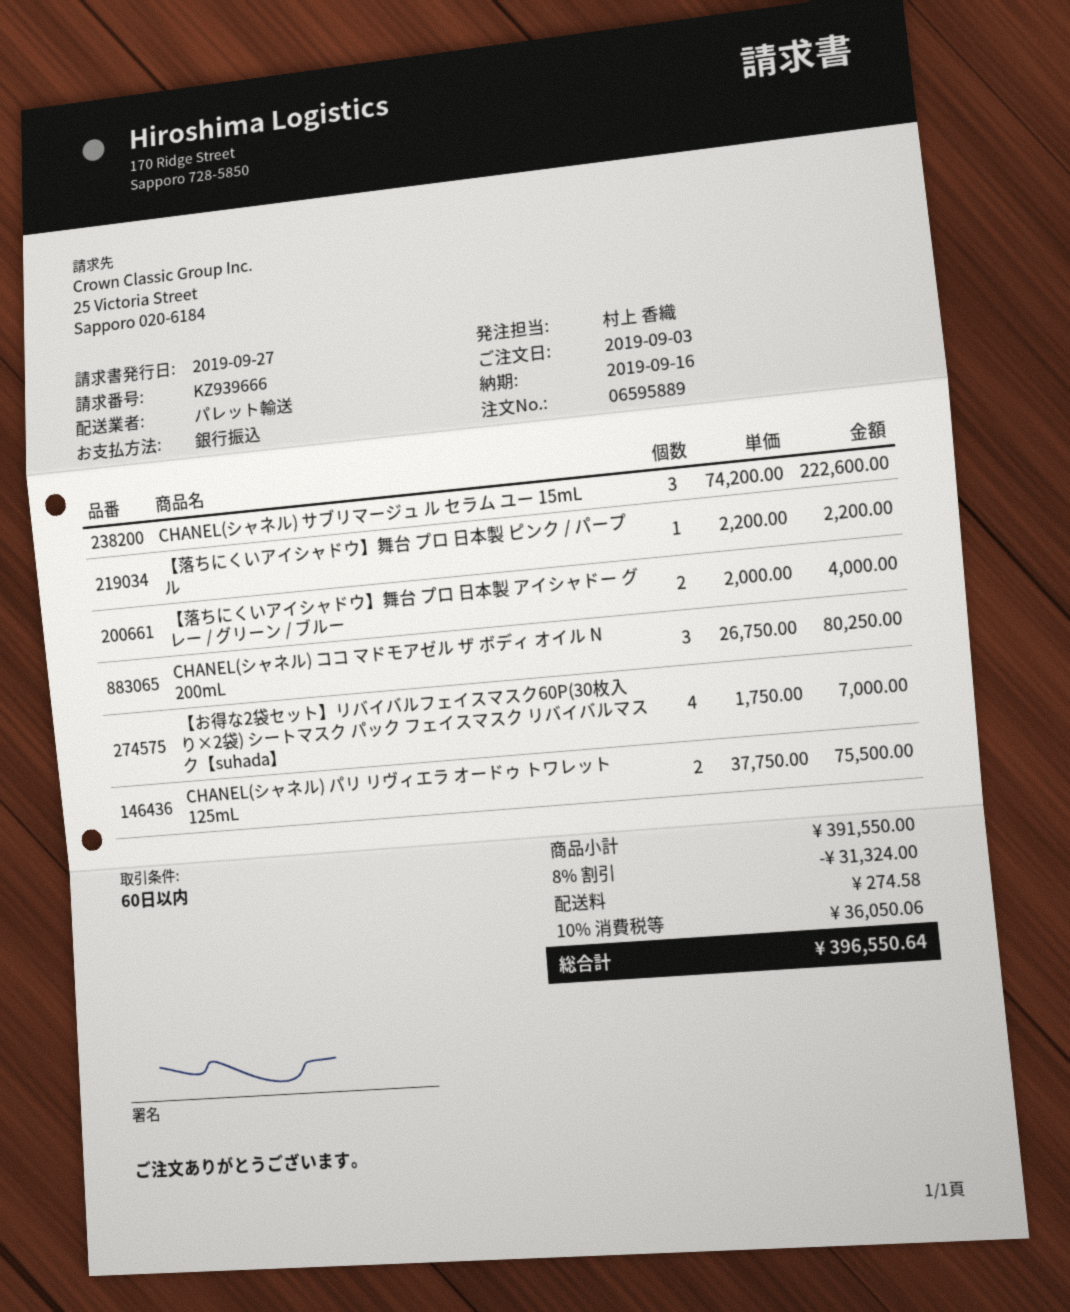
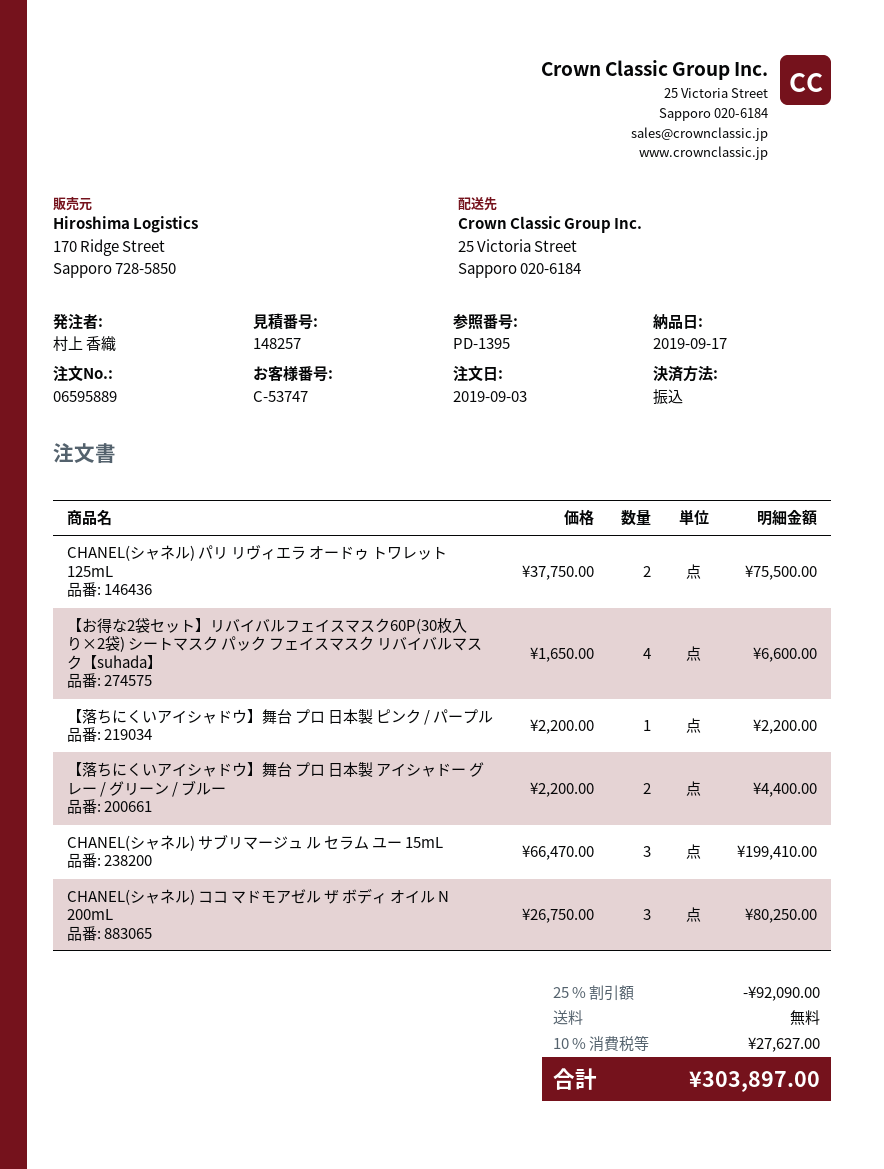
delivery date: 2019-09-16 -> 2019-09-17
CHANEL(シャネル) サブリマージュ ル セラム ユー 15mL: 3 x 74200.00 = 222600.00 -> 3 x 66470.00 = 199410.00
【落ちにくいアイシャドウ】舞台 プロ 日本製 アイシャドー グレー / グリーン / ブルー: 2 x 2000.00 = 4000.00 -> 2 x 2200.00 = 4400.00
【お得な2袋セット】リバイバルフェイスマスク60P(30枚入り×2袋) シートマスク パック フェイスマスク リバイバルマスク【suhada】: 4 x 1750.00 = 7000.00 -> 4 x 1650.00 = 6600.00
discount: 8% = 31324.00 -> 25% = 92090.00
shipping: 274.58 -> 0.00
tax: 10% = 36050.06 -> 10% = 27627.00
total: 396550.64 -> 303897.00

